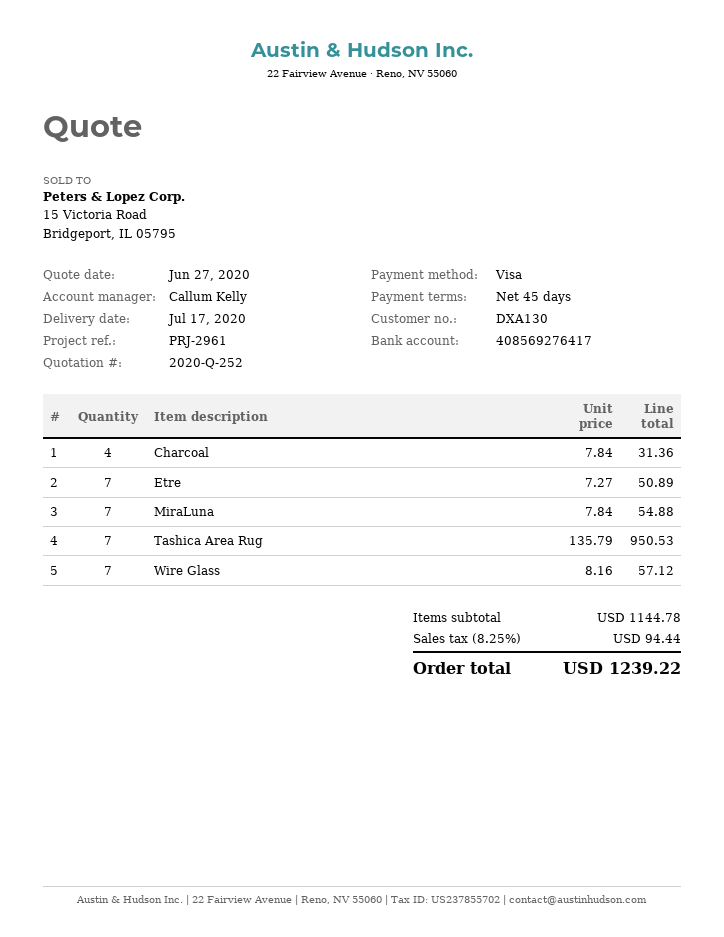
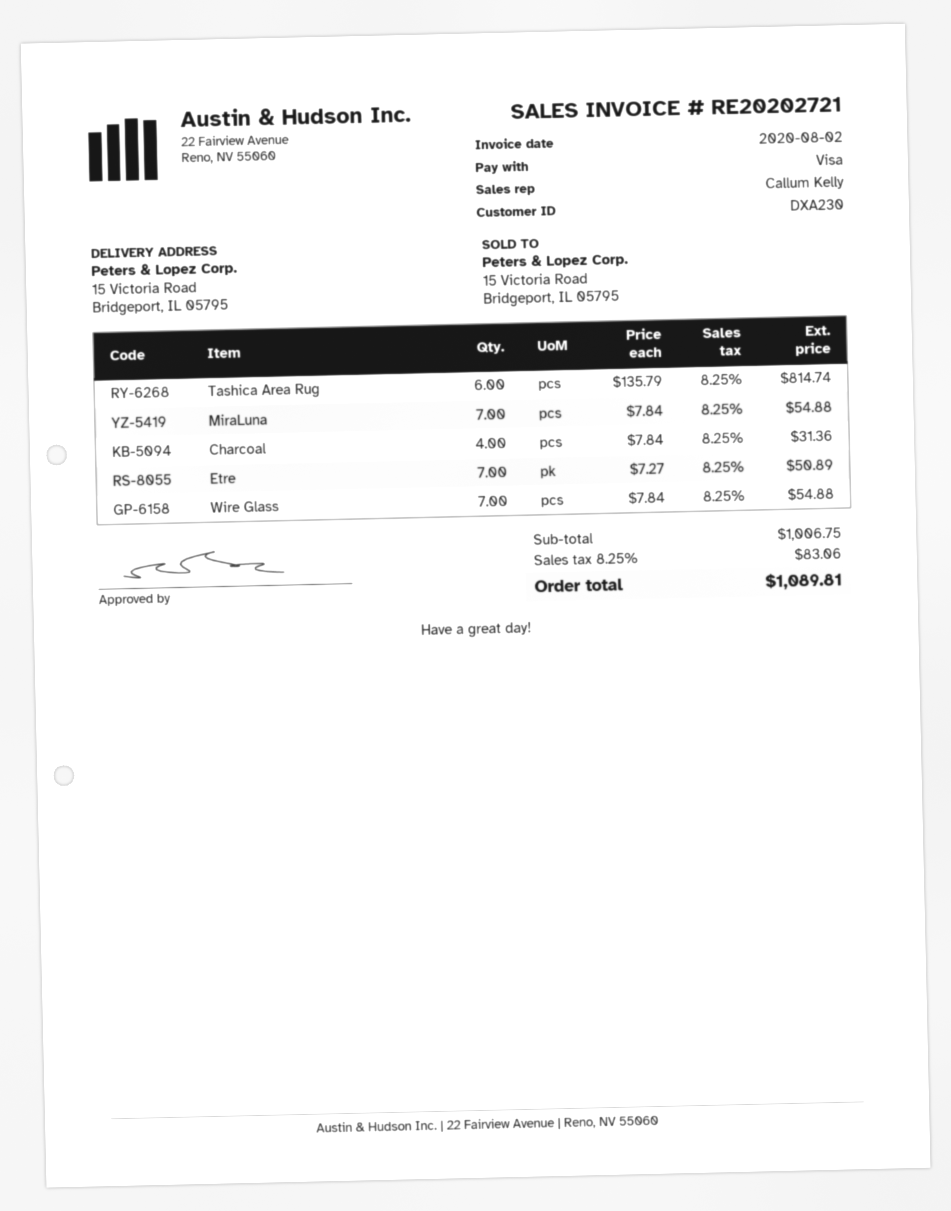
customer number: DXA130 -> DXA230
Tashica Area Rug: 7 x 135.79 = 950.53 -> 6 x 135.79 = 814.74
Wire Glass: 7 x 8.16 = 57.12 -> 7 x 7.84 = 54.88
subtotal: 1144.78 -> 1006.75
tax: 8.25% = 94.44 -> 8.25% = 83.06
total: 1239.22 -> 1089.81

